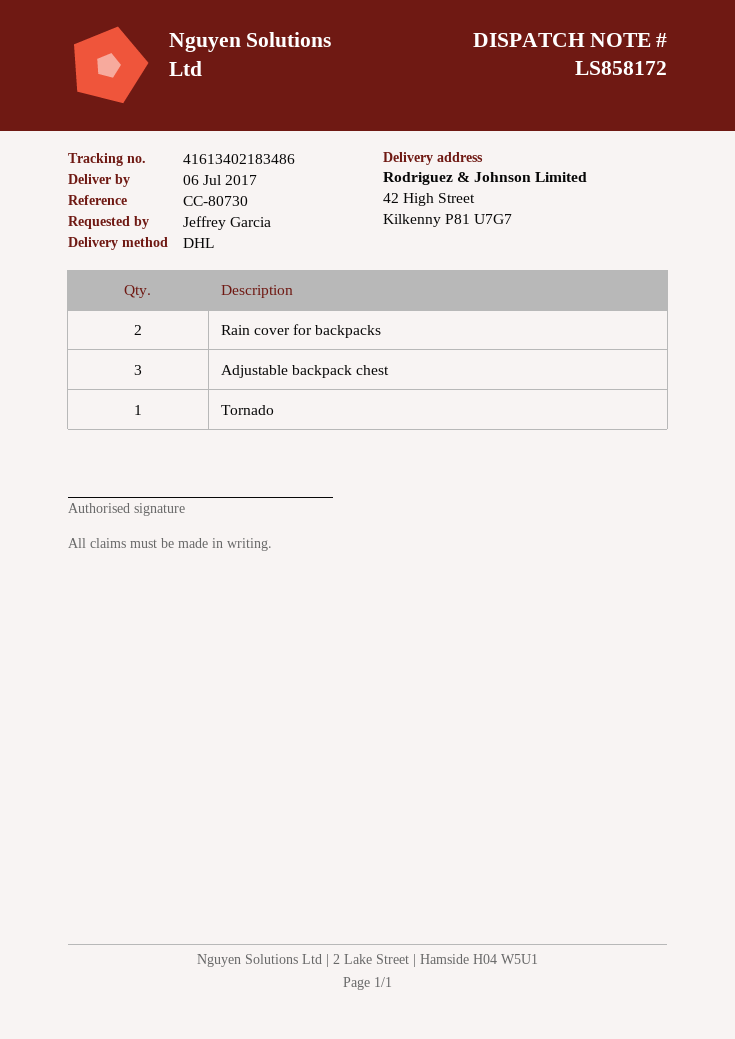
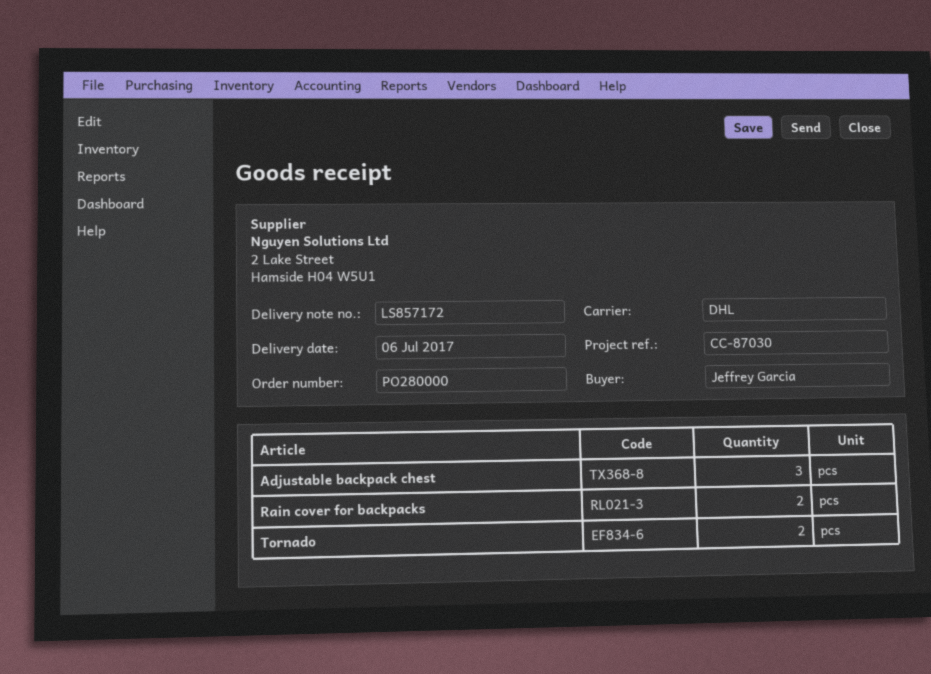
delivery note number: LS858172 -> LS857172
reference: CC-80730 -> CC-87030
Tornado: 1 -> 2

